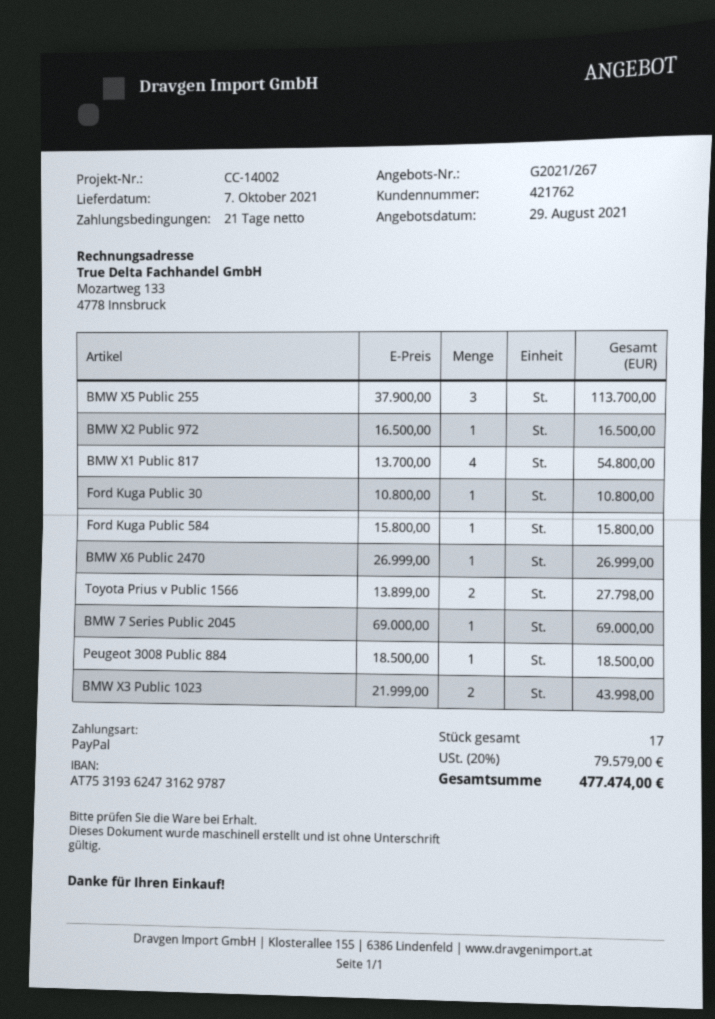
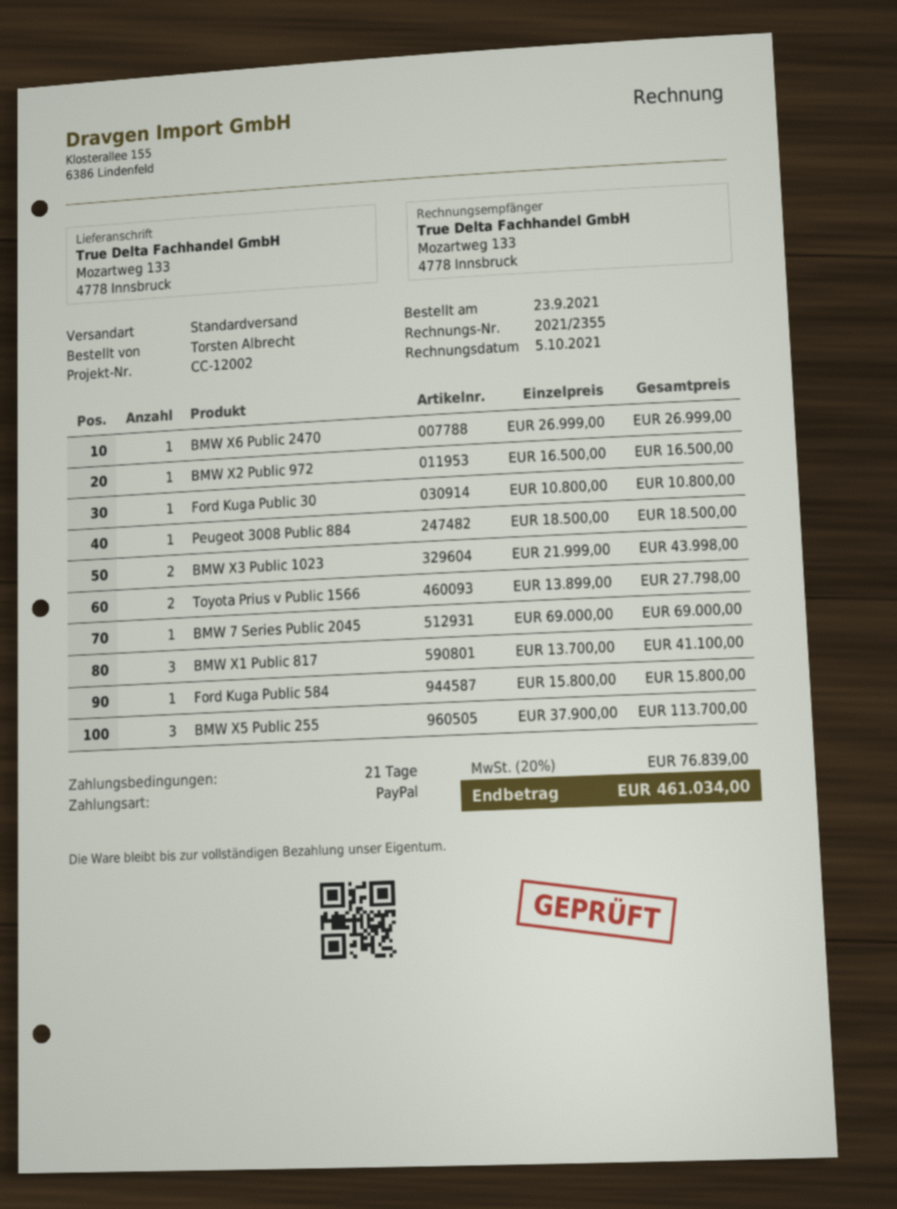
reference: CC-14002 -> CC-12002
BMW X1 Public 817: 4 x 13700.00 = 54800.00 -> 3 x 13700.00 = 41100.00
tax: 20% = 79579.00 -> 20% = 76839.00
total: 477474.00 -> 461034.00

